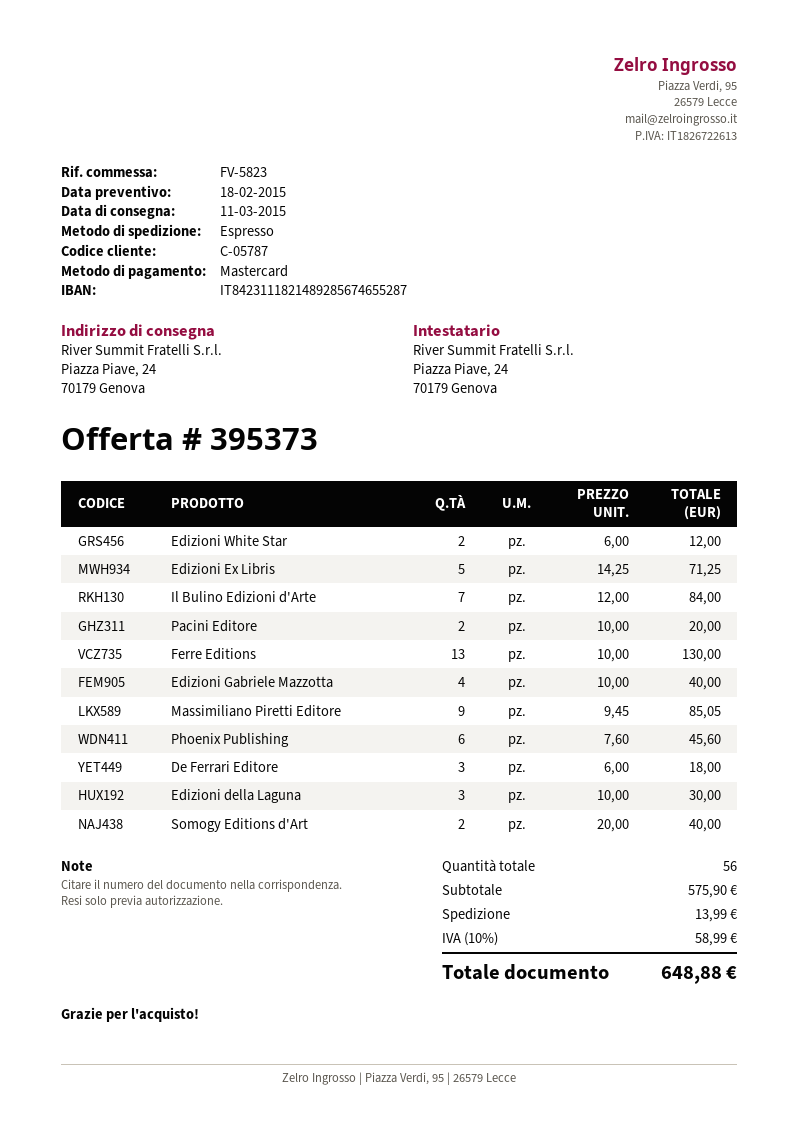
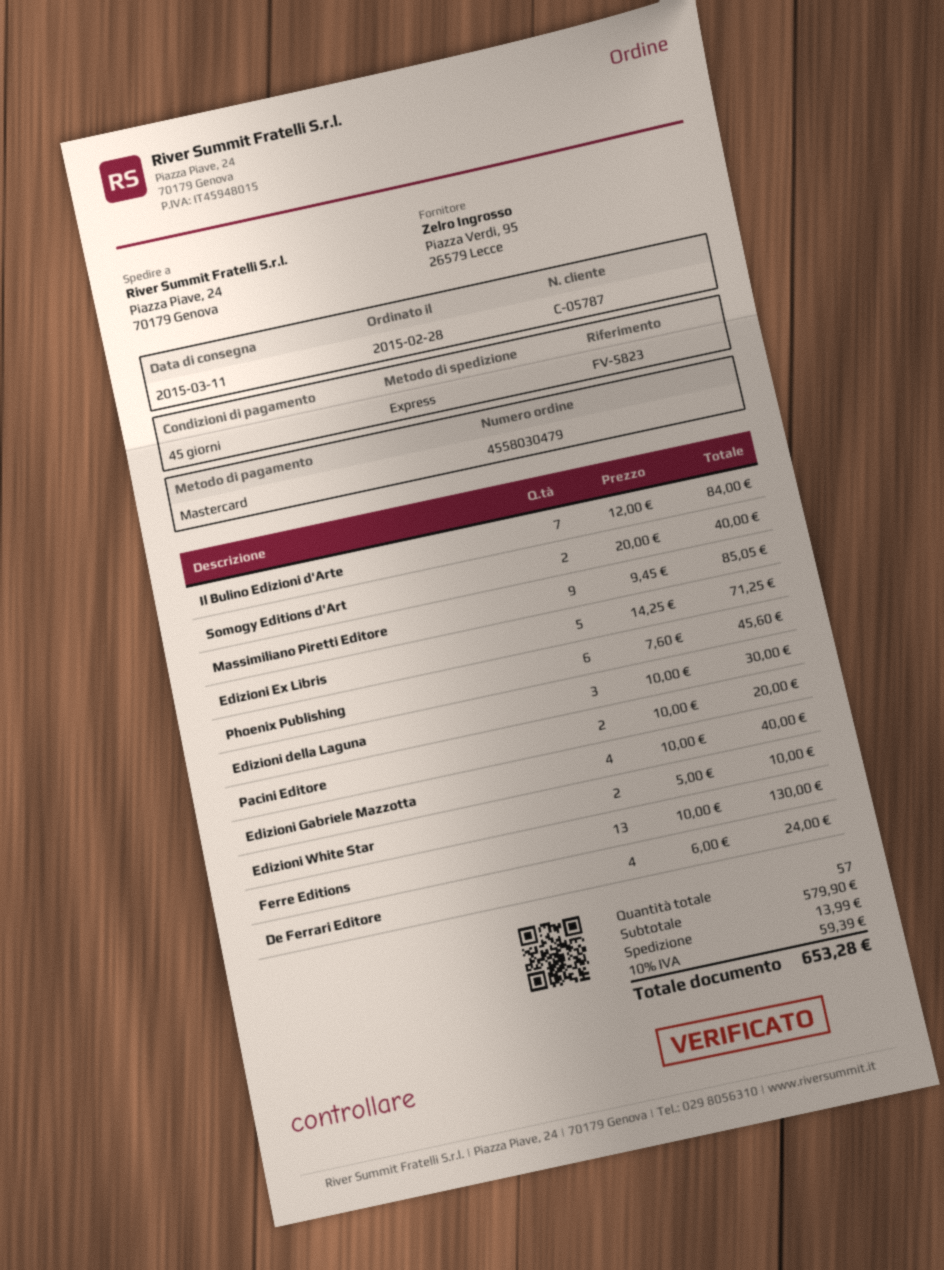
Edizioni White Star: 2 x 6.00 = 12.00 -> 2 x 5.00 = 10.00
De Ferrari Editore: 3 x 6.00 = 18.00 -> 4 x 6.00 = 24.00
total quantity: 56 -> 57
subtotal: 575.90 -> 579.90
tax: 10% = 58.99 -> 10% = 59.39
total: 648.88 -> 653.28

